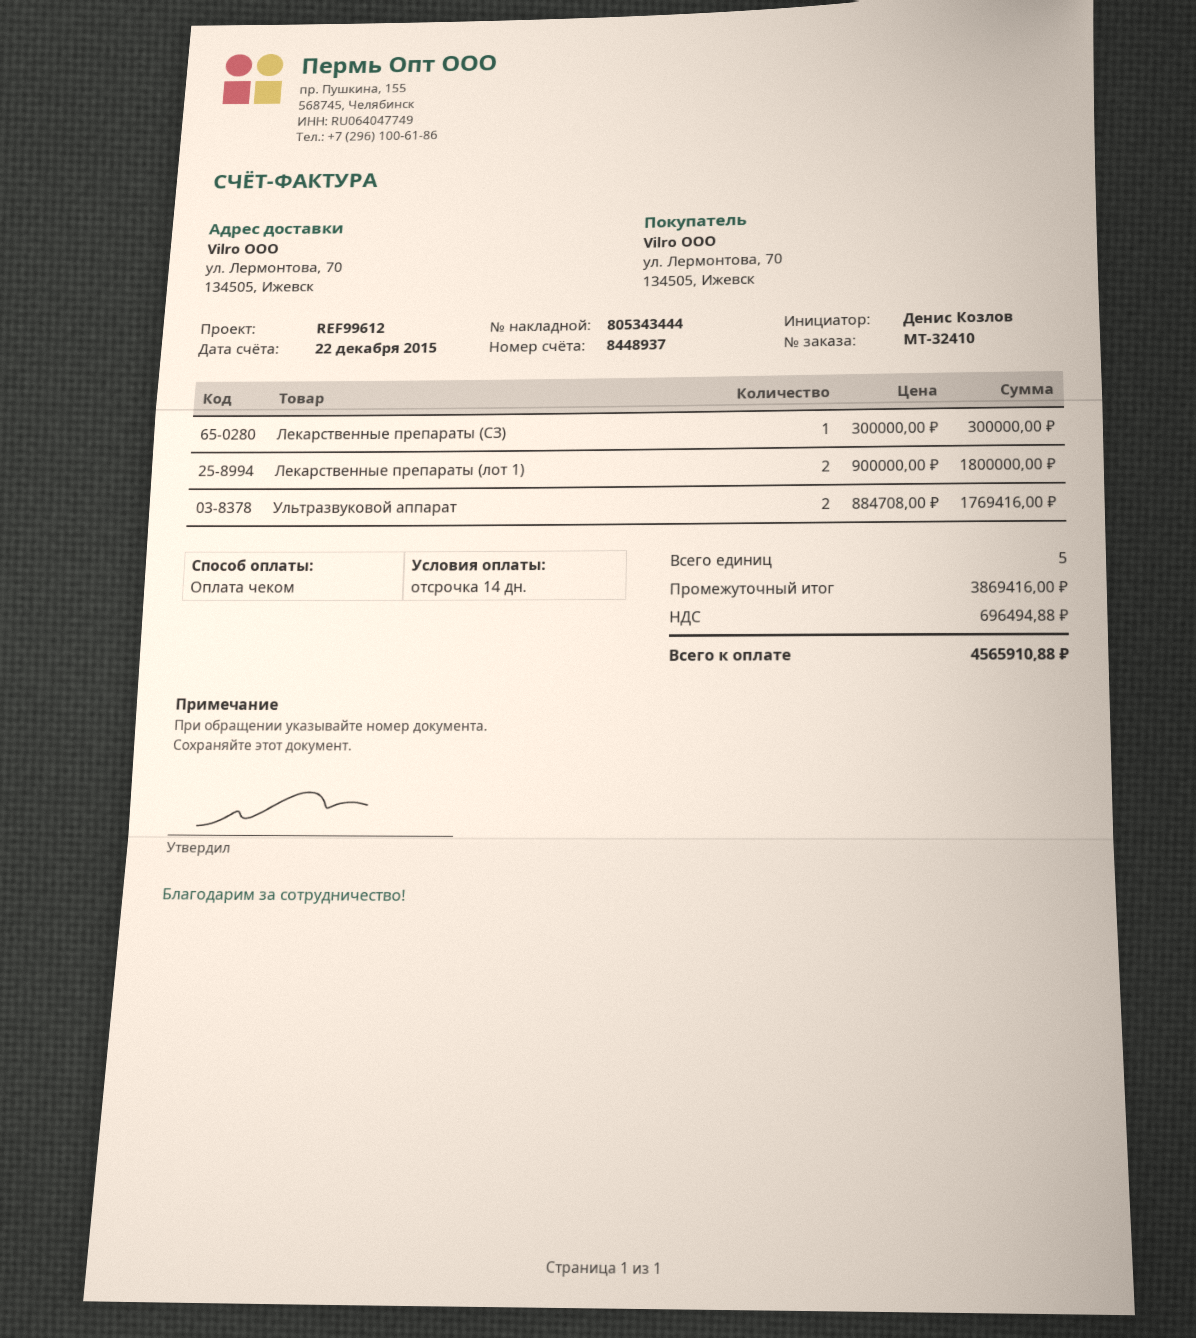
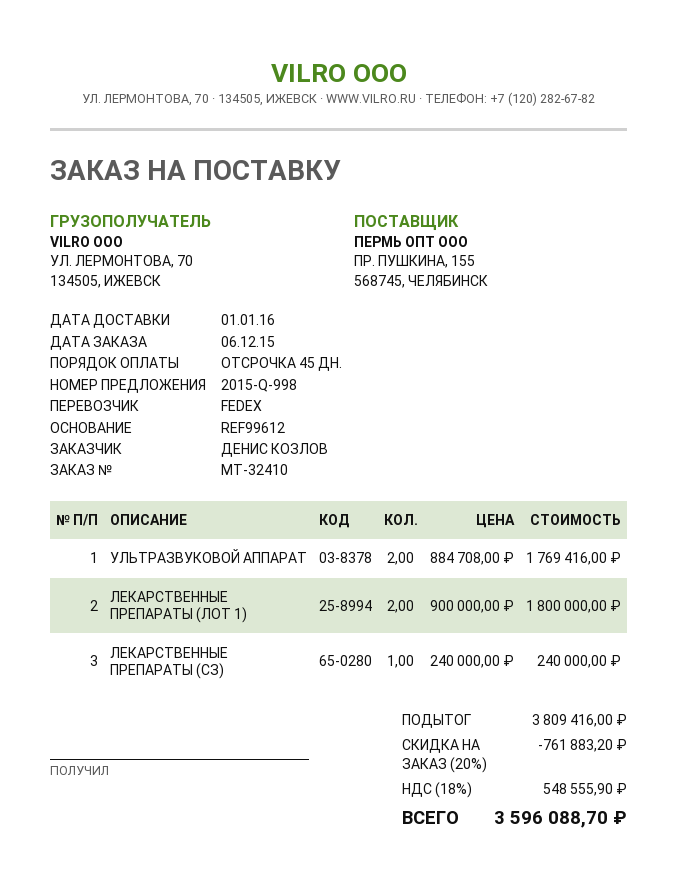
payment terms: 14 days -> 45 days
Лекарственные препараты (СЗ): 1 x 300000.00 = 300000.00 -> 1 x 240000.00 = 240000.00
subtotal: 3869416.00 -> 3809416.00
discount: none -> 20% = 761883.20
tax: 696494.88 -> 548555.90
total: 4565910.88 -> 3596088.70

